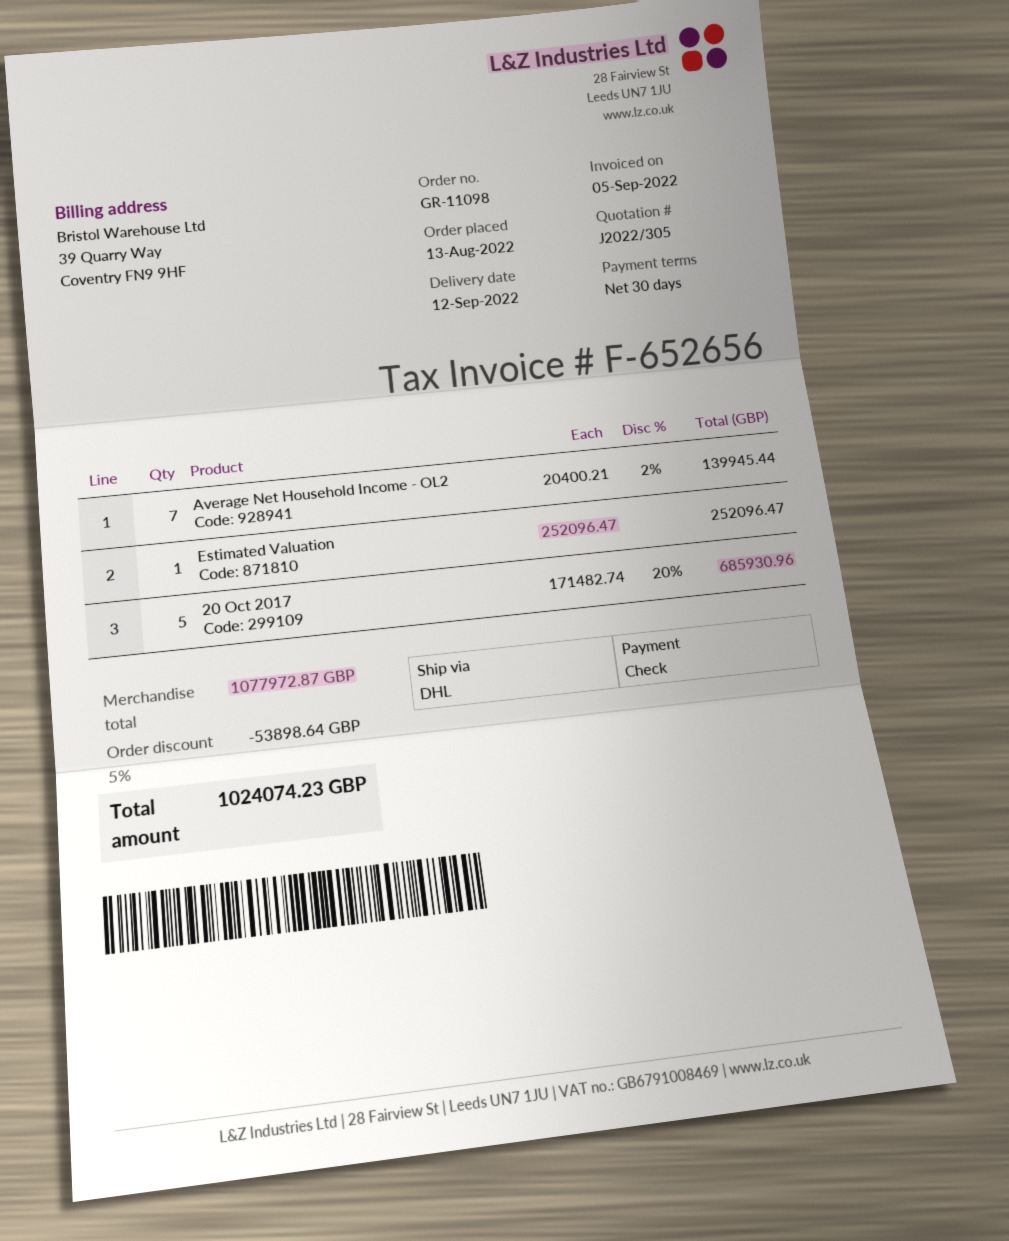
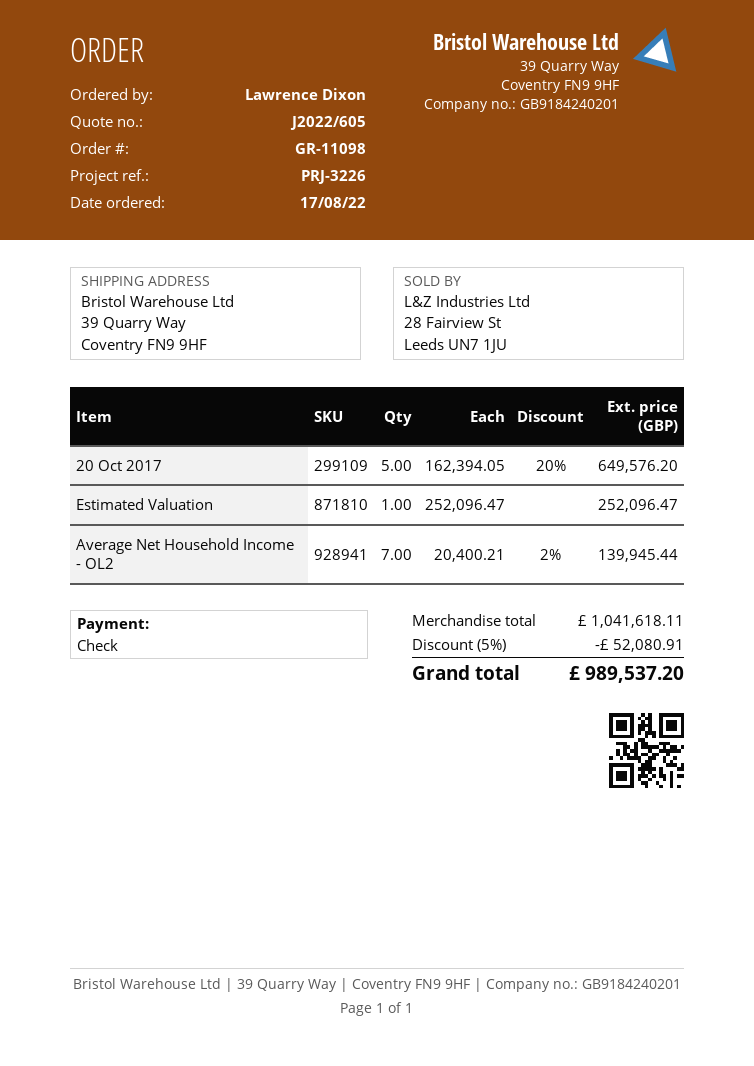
quote number: J2022/305 -> J2022/605
order date: 2022-08-13 -> 2022-08-17
20 Oct 2017: 5 x 171482.74 - 20% = 685930.96 -> 5 x 162394.05 - 20% = 649576.20
subtotal: 1077972.87 -> 1041618.11
discount: 5% = 53898.64 -> 5% = 52080.91
total: 1024074.23 -> 989537.20

